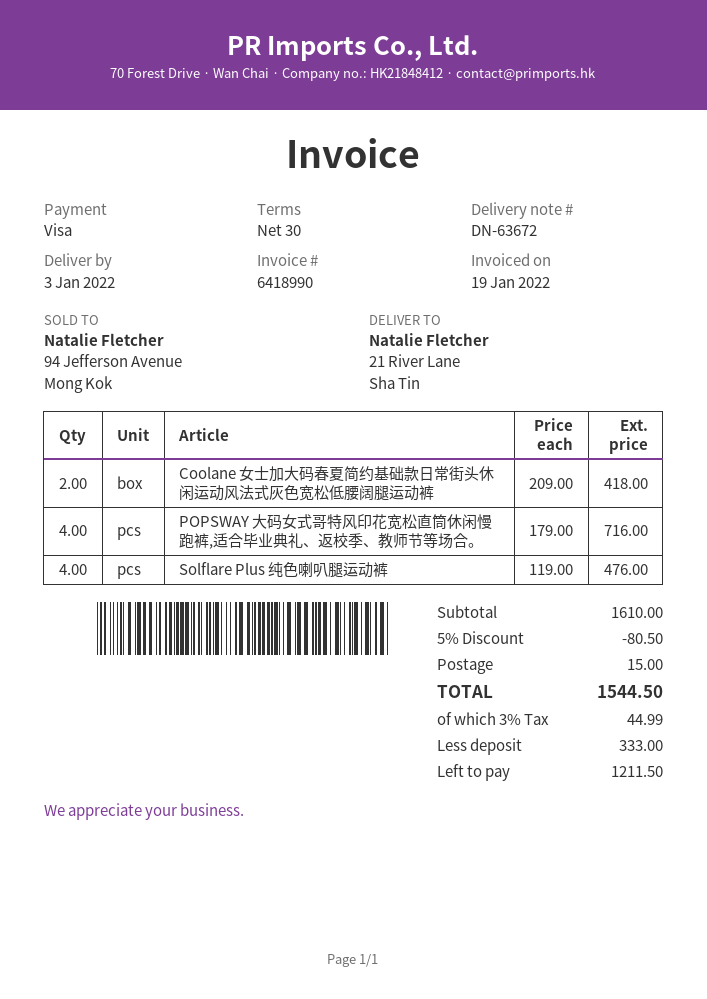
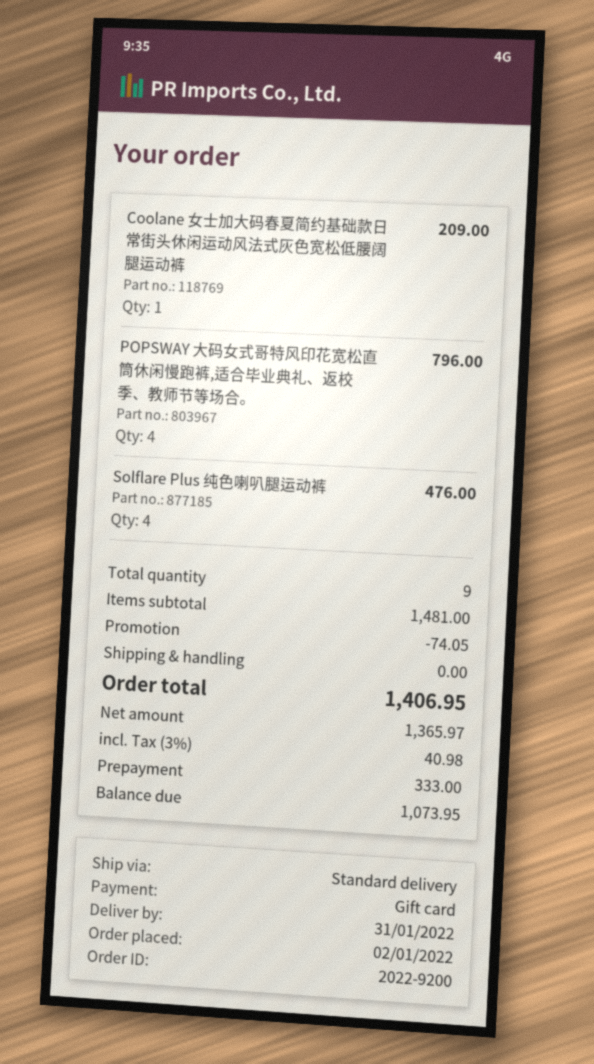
delivery date: 2022-01-03 -> 2022-01-31
payment method: Visa -> gift card
Coolane 女士加大码春夏简约基础款日常街头休闲运动风法式灰色宽松低腰阔腿运动裤: 2 for 418.00 -> 1 for 209.00
POPSWAY 大码女式哥特风印花宽松直筒休闲慢跑裤,适合毕业典礼、返校季、教师节等场合。: 4 for 716.00 -> 4 for 796.00
subtotal: 1610.00 -> 1481.00
discount: 80.50 -> 74.05
shipping: 15.00 -> 0.00
tax: 3% = 44.99 -> 3% = 40.98
total: 1544.50 -> 1406.95
balance: 1211.50 -> 1073.95

